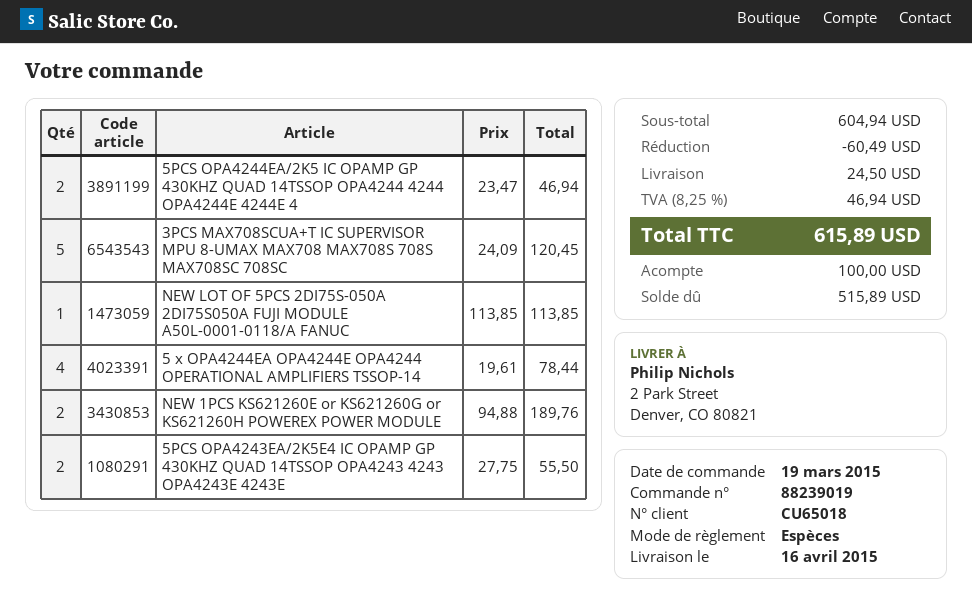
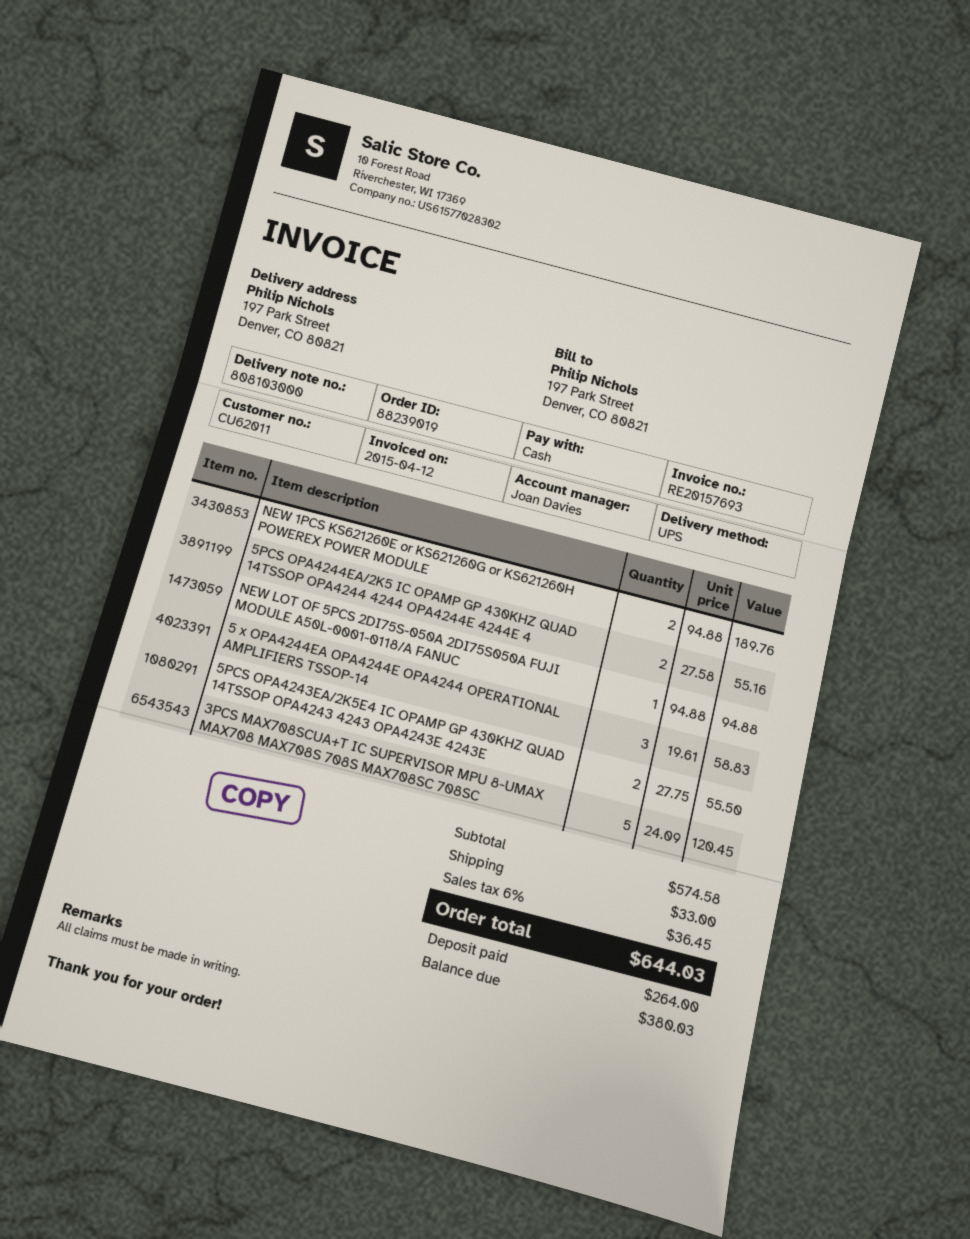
customer number: CU65018 -> CU62011
ship to: 2 Park Street, Denver, CO 80821 -> 197 Park Street, Denver, CO 80821
5PCS OPA4244EA/2K5 IC OPAMP GP 430KHZ QUAD 14TSSOP OPA4244 4244 OPA4244E 4244E 4: 2 x 23.47 = 46.94 -> 2 x 27.58 = 55.16
NEW LOT OF 5PCS 2DI75S-050A 2DI75S050A FUJI MODULE A50L-0001-0118/A FANUC: 1 x 113.85 = 113.85 -> 1 x 94.88 = 94.88
5 x OPA4244EA OPA4244E OPA4244 OPERATIONAL AMPLIFIERS TSSOP-14: 4 x 19.61 = 78.44 -> 3 x 19.61 = 58.83
subtotal: 604.94 -> 574.58
discount: 60.49 -> none
shipping: 24.50 -> 33.00
tax: 8.25% = 46.94 -> 6% = 36.45
total: 615.89 -> 644.03
deposit: 100.00 -> 264.00
balance: 515.89 -> 380.03

